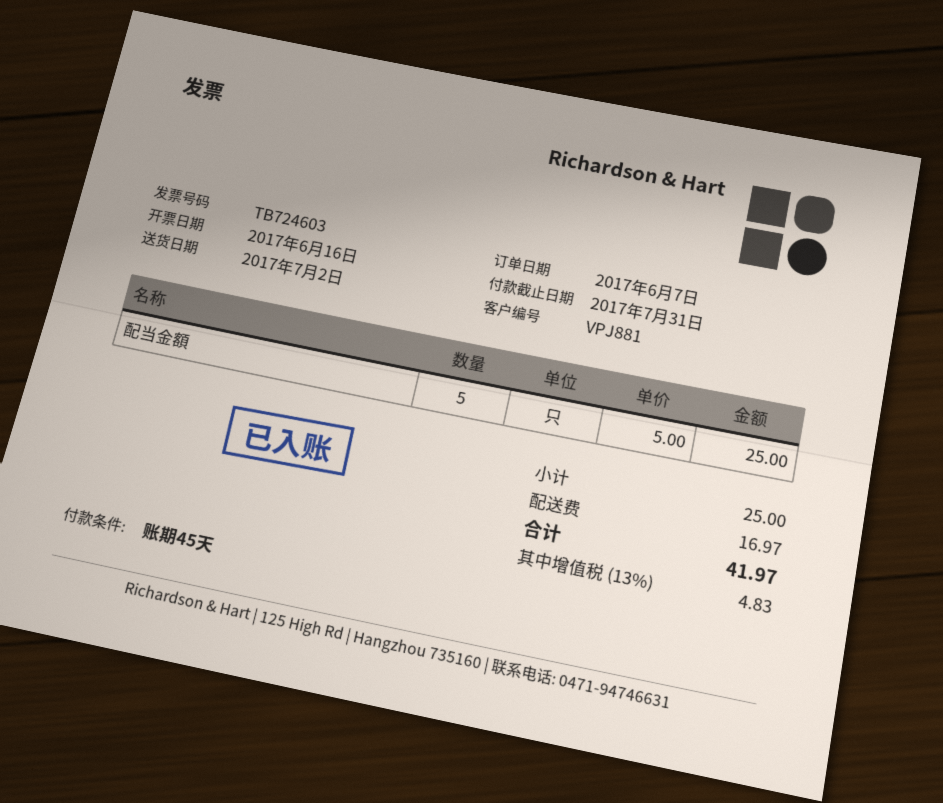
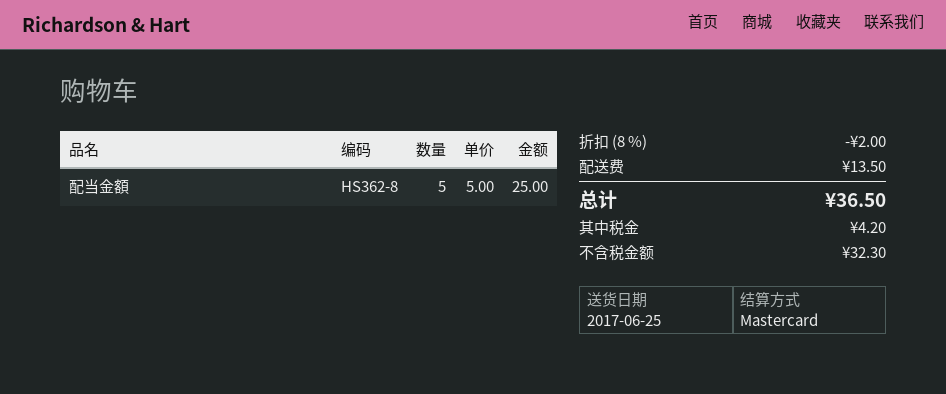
delivery date: 2017-07-02 -> 2017-06-25
discount: none -> 8% = 2.00
shipping: 16.97 -> 13.50
tax: 4.83 -> 4.20
total: 41.97 -> 36.50

